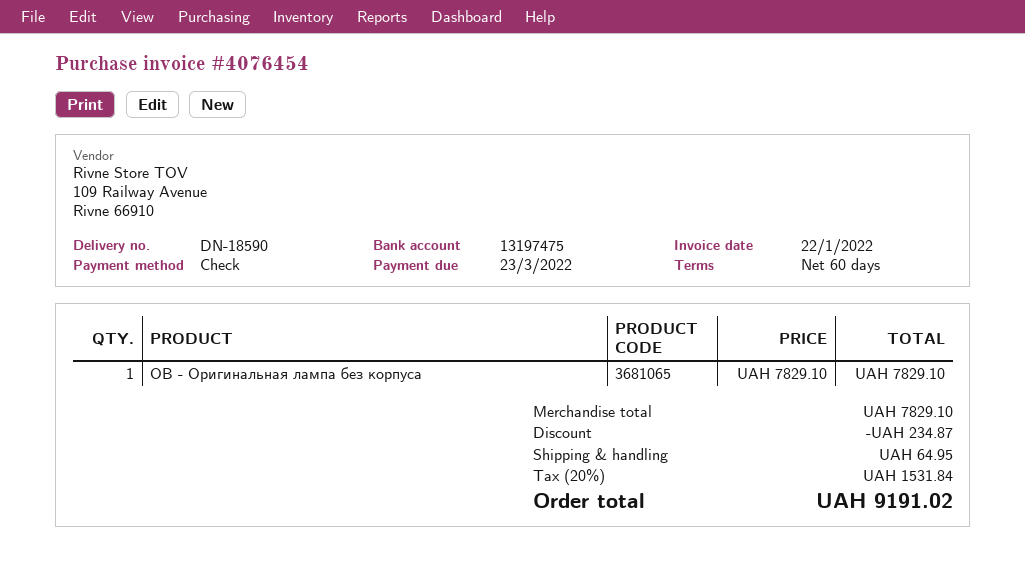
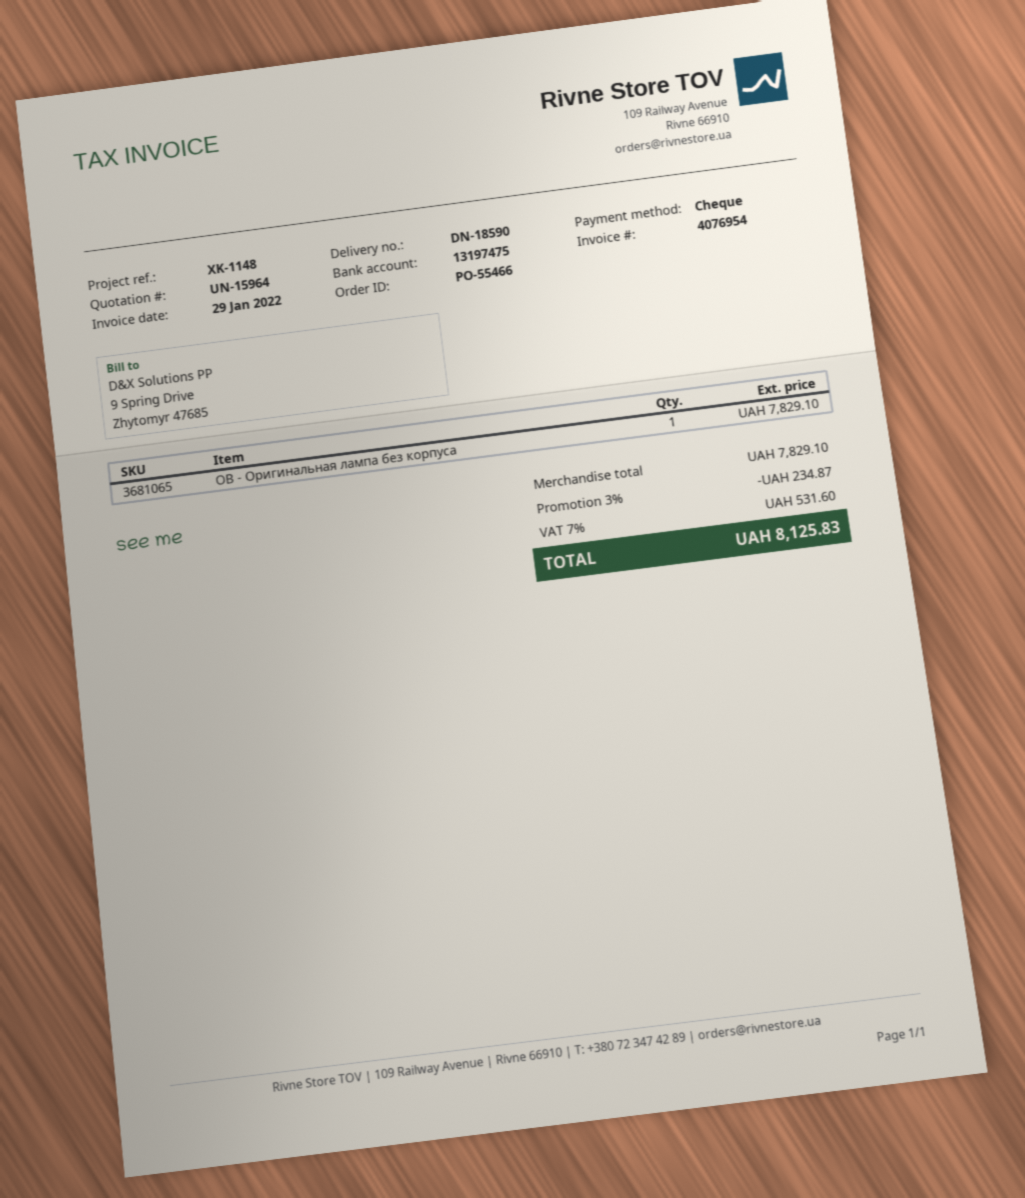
invoice number: 4076454 -> 4076954
invoice date: 2022-01-22 -> 2022-01-29
shipping: 64.95 -> none
tax: 20% = 1531.84 -> 7% = 531.60
total: 9191.02 -> 8125.83

